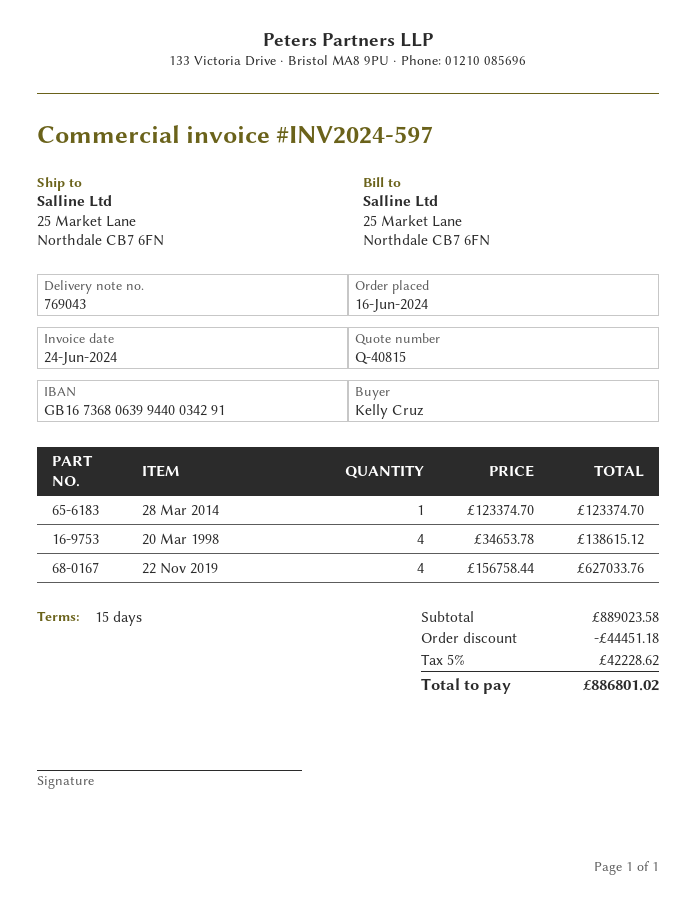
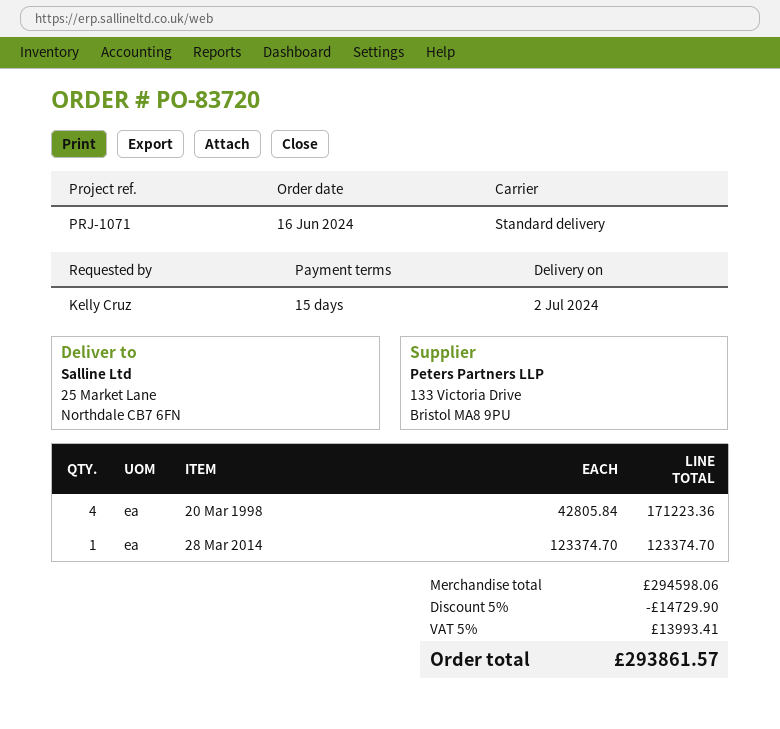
20 Mar 1998: 4 x 34653.78 = 138615.12 -> 4 x 42805.84 = 171223.36
22 Nov 2019: 4 x 156758.44 = 627033.76 -> none
subtotal: 889023.58 -> 294598.06
discount: 44451.18 -> 14729.90
tax: 5% = 42228.62 -> 5% = 13993.41
total: 886801.02 -> 293861.57

